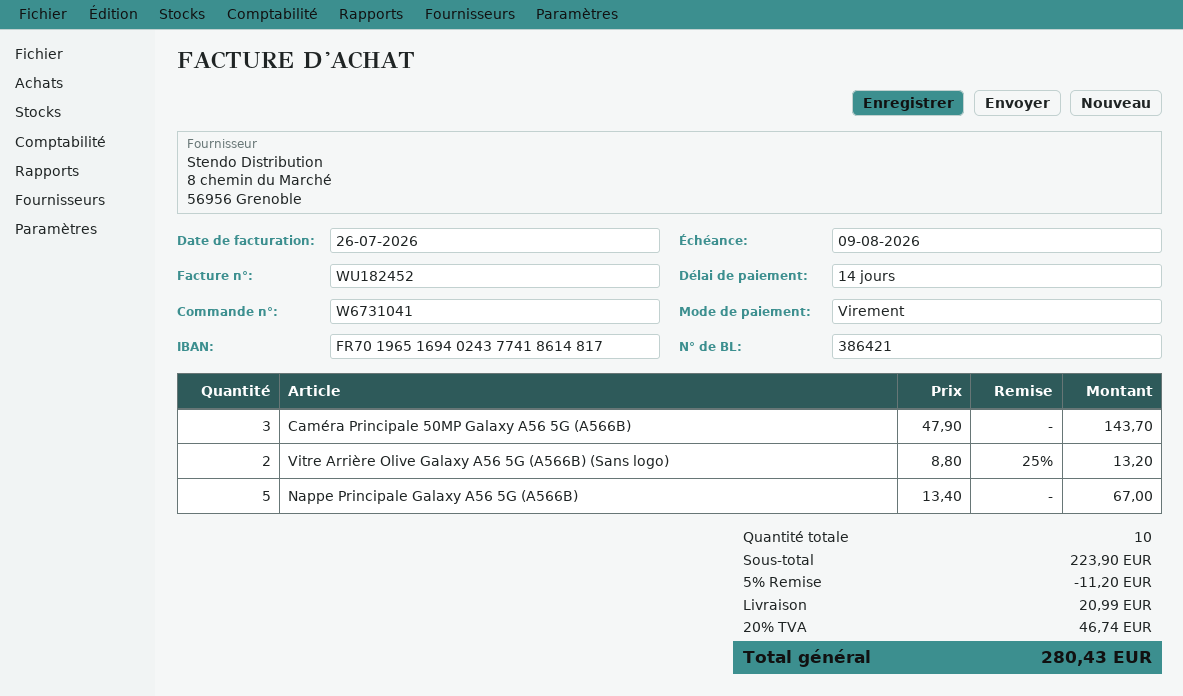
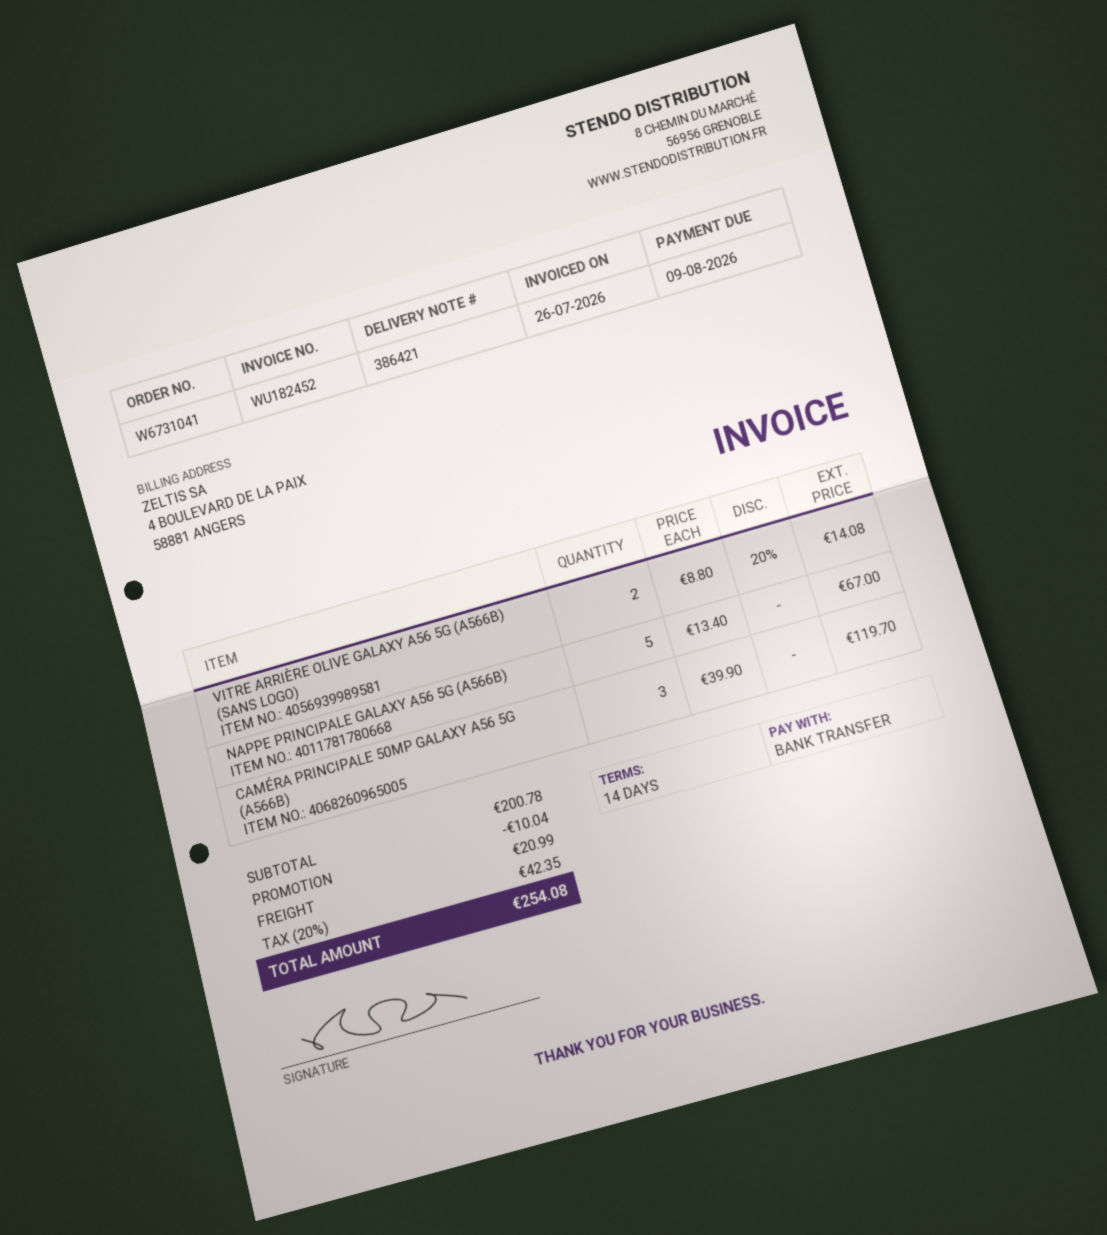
Caméra Principale 50MP Galaxy A56 5G (A566B): 3 x 47.90 = 143.70 -> 3 x 39.90 = 119.70
Vitre Arrière Olive Galaxy A56 5G (A566B) (Sans logo): 2 x 8.80 - 25% = 13.20 -> 2 x 8.80 - 20% = 14.08
subtotal: 223.90 -> 200.78
discount: 11.20 -> 10.04
tax: 20% = 46.74 -> 20% = 42.35
total: 280.43 -> 254.08

